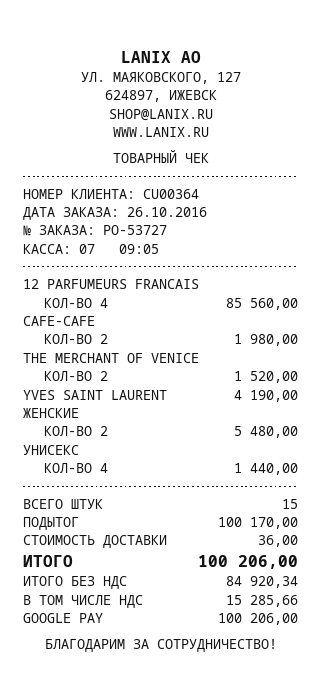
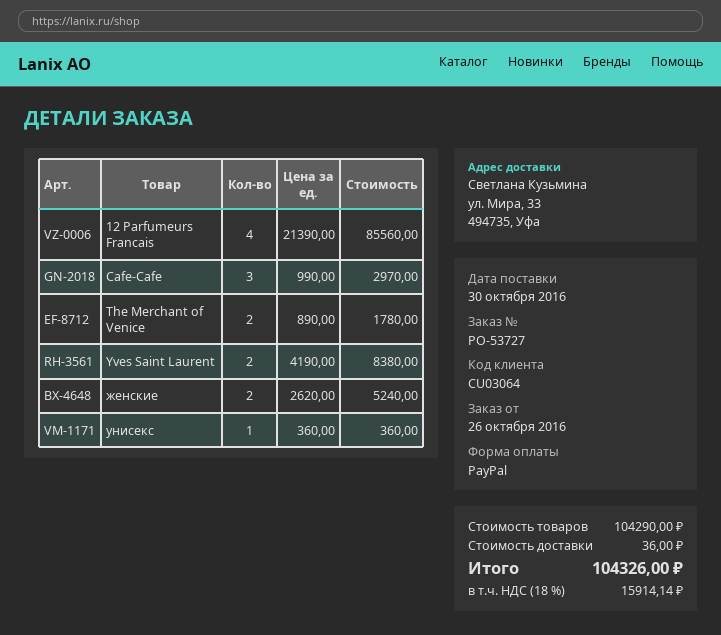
customer number: CU00364 -> CU03064
payment method: Google Pay -> PayPal
CAFE-CAFE: 2 for 1980.00 -> 3 for 2970.00
THE MERCHANT OF VENICE: 2 for 1520.00 -> 2 for 1780.00
YVES SAINT LAURENT: 1 for 4190.00 -> 2 for 8380.00
ЖЕНСКИЕ: 2 for 5480.00 -> 2 for 5240.00
УНИСЕКС: 4 for 1440.00 -> 1 for 360.00
subtotal: 100170.00 -> 104290.00
tax: 15285.66 -> 15914.14
total: 100206.00 -> 104326.00

